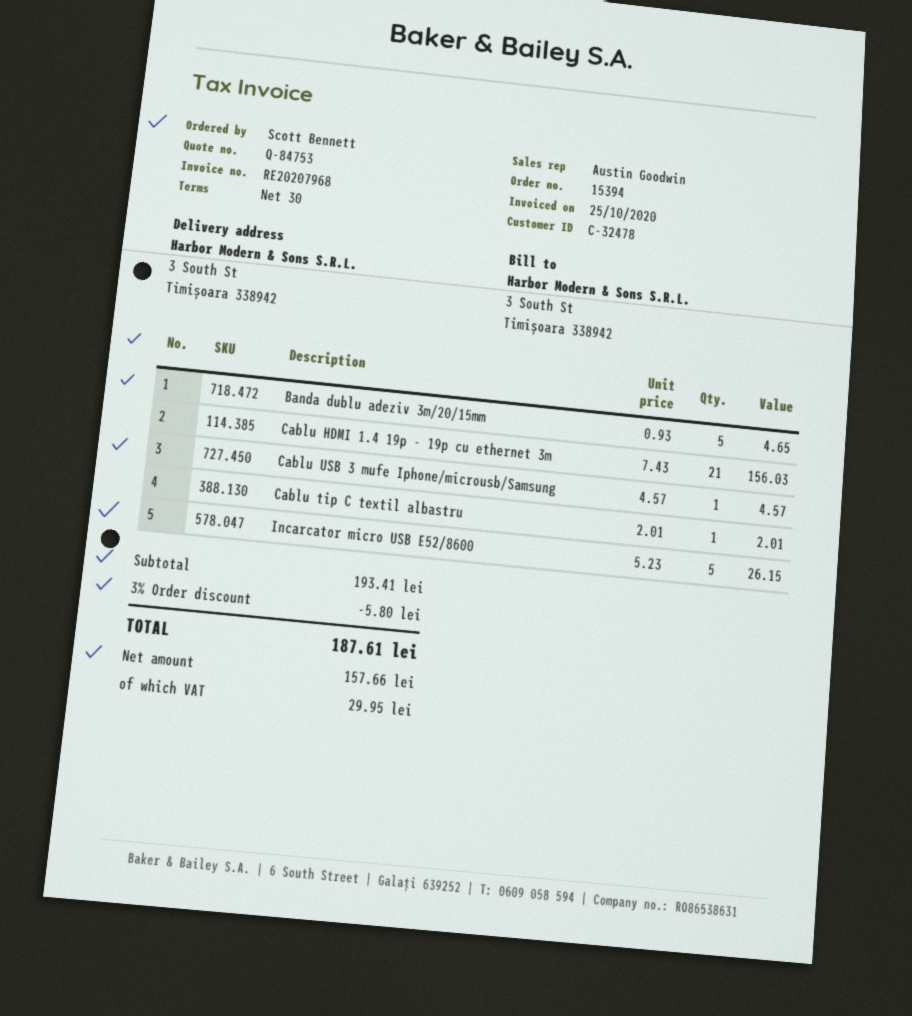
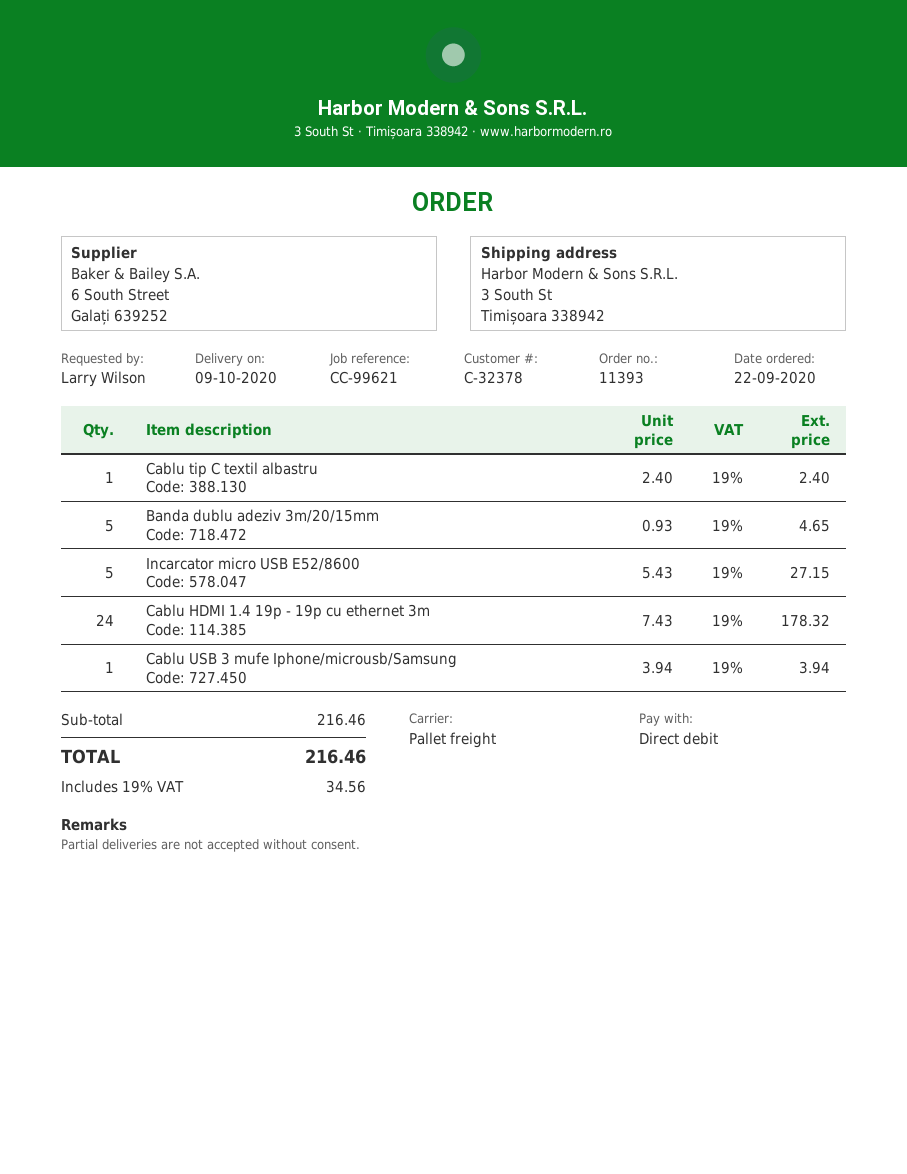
order number: 15394 -> 11393
customer number: C-32478 -> C-32378
ordered by: Scott Bennett -> Larry Wilson
Cablu HDMI 1.4 19p - 19p cu ethernet 3m: 21 x 7.43 = 156.03 -> 24 x 7.43 = 178.32
Cablu USB 3 mufe Iphone/microusb/Samsung: 1 x 4.57 = 4.57 -> 1 x 3.94 = 3.94
Cablu tip C textil albastru: 1 x 2.01 = 2.01 -> 1 x 2.40 = 2.40
Incarcator micro USB E52/8600: 5 x 5.23 = 26.15 -> 5 x 5.43 = 27.15
subtotal: 193.41 -> 216.46
discount: 3% = 5.80 -> none
tax: 29.95 -> 34.56
total: 187.61 -> 216.46

